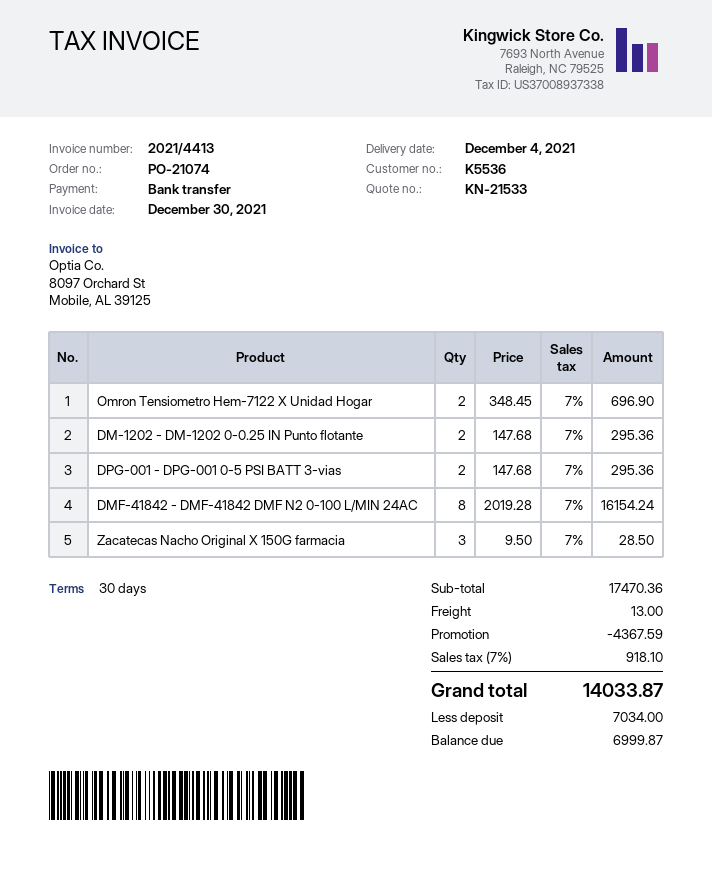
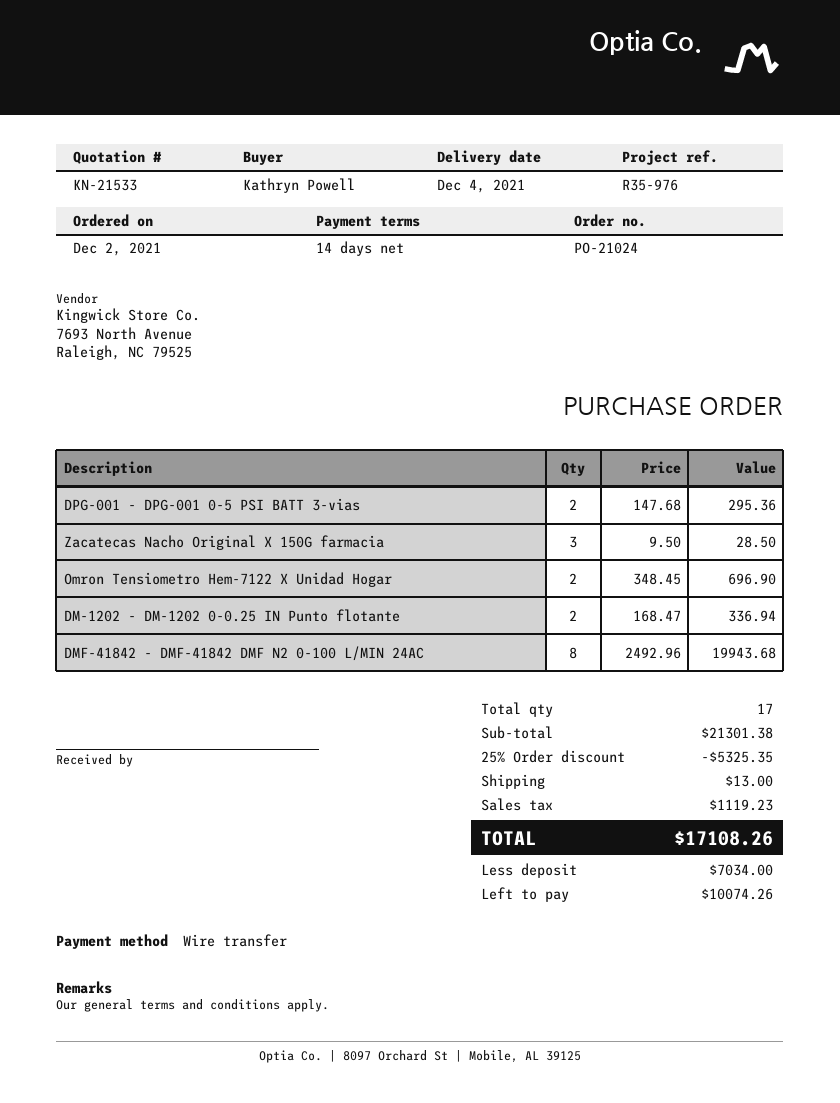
order number: PO-21074 -> PO-21024
payment terms: 30 days -> 14 days
DM-1202 - DM-1202 0-0.25 IN Punto flotante: 2 x 147.68 = 295.36 -> 2 x 168.47 = 336.94
DMF-41842 - DMF-41842 DMF N2 0-100 L/MIN 24AC: 8 x 2019.28 = 16154.24 -> 8 x 2492.96 = 19943.68
subtotal: 17470.36 -> 21301.38
discount: 4367.59 -> 5325.35
tax: 918.10 -> 1119.23
total: 14033.87 -> 17108.26
balance: 6999.87 -> 10074.26

